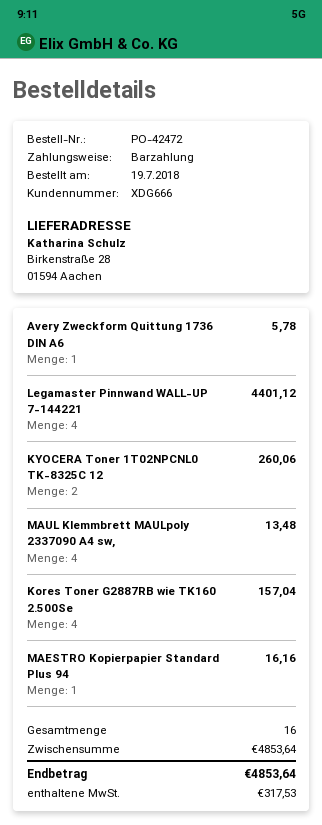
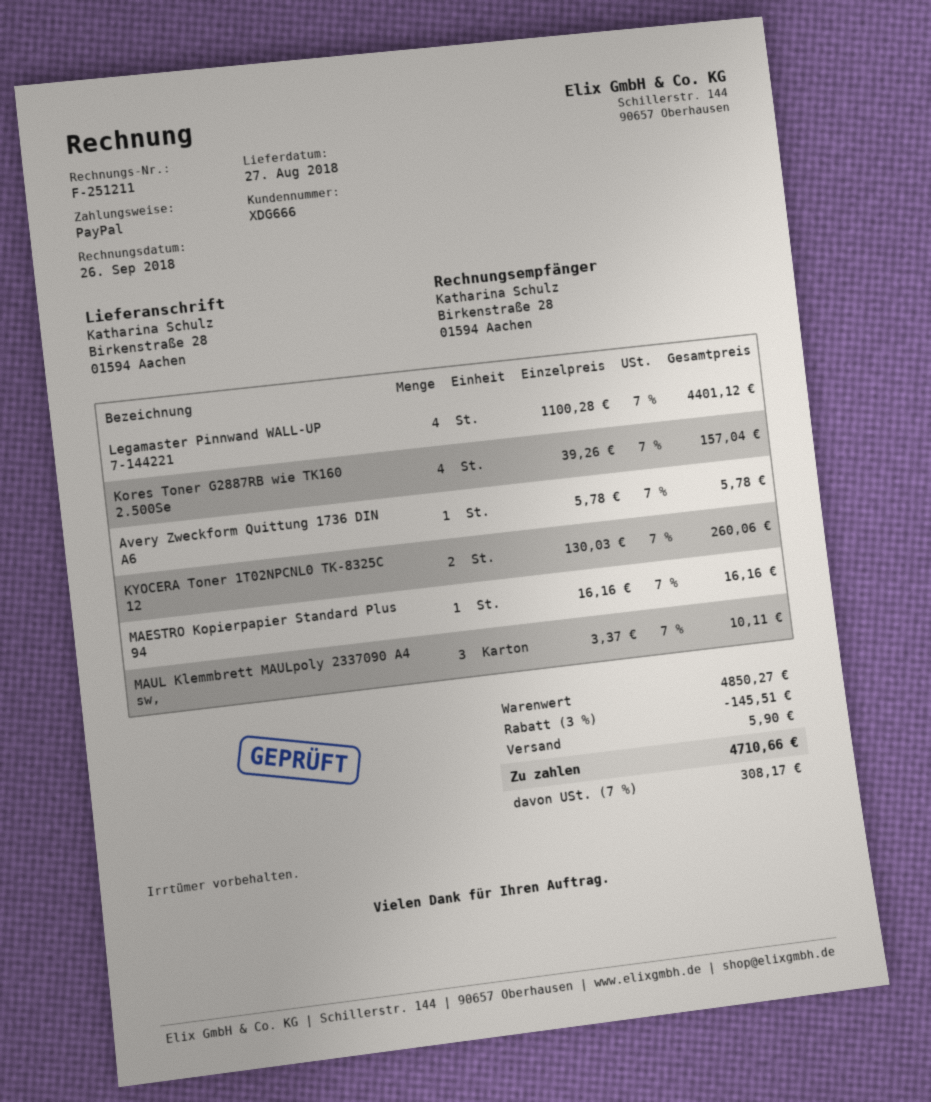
payment method: cash -> PayPal
MAUL Klemmbrett MAULpoly 2337090 A4 sw,: 4 for 13.48 -> 3 for 10.11
subtotal: 4853.64 -> 4850.27
discount: none -> 3% = 145.51
shipping: none -> 5.90
tax: 317.53 -> 308.17
total: 4853.64 -> 4710.66

